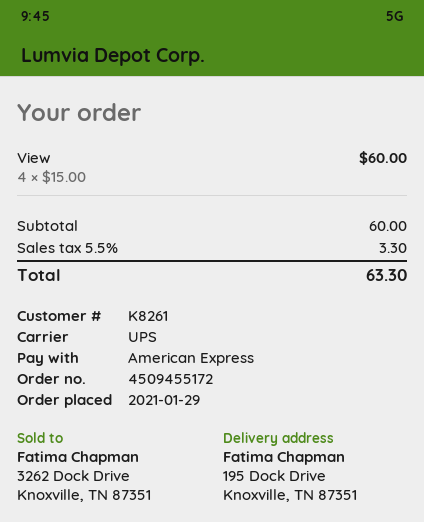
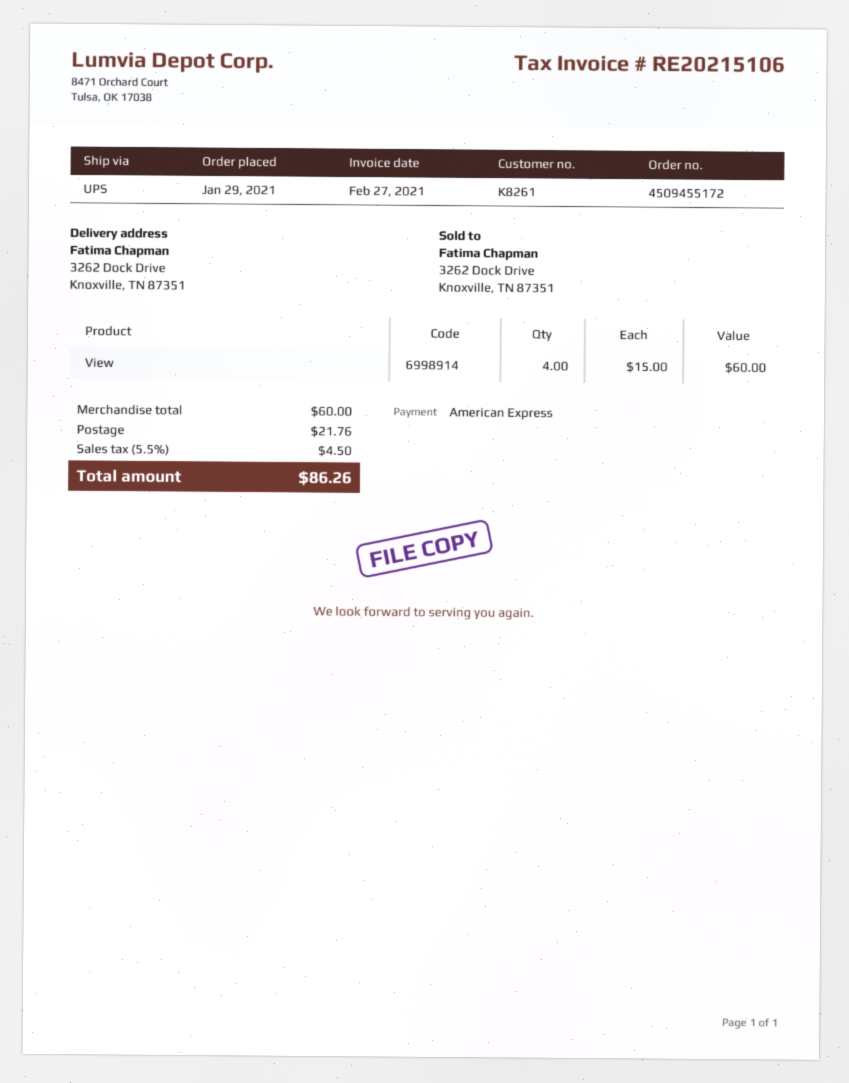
ship to: 195 Dock Drive, Knoxville, TN 87351 -> 3262 Dock Drive, Knoxville, TN 87351
shipping: none -> 21.76
tax: 5.5% = 3.30 -> 5.5% = 4.50
total: 63.30 -> 86.26

